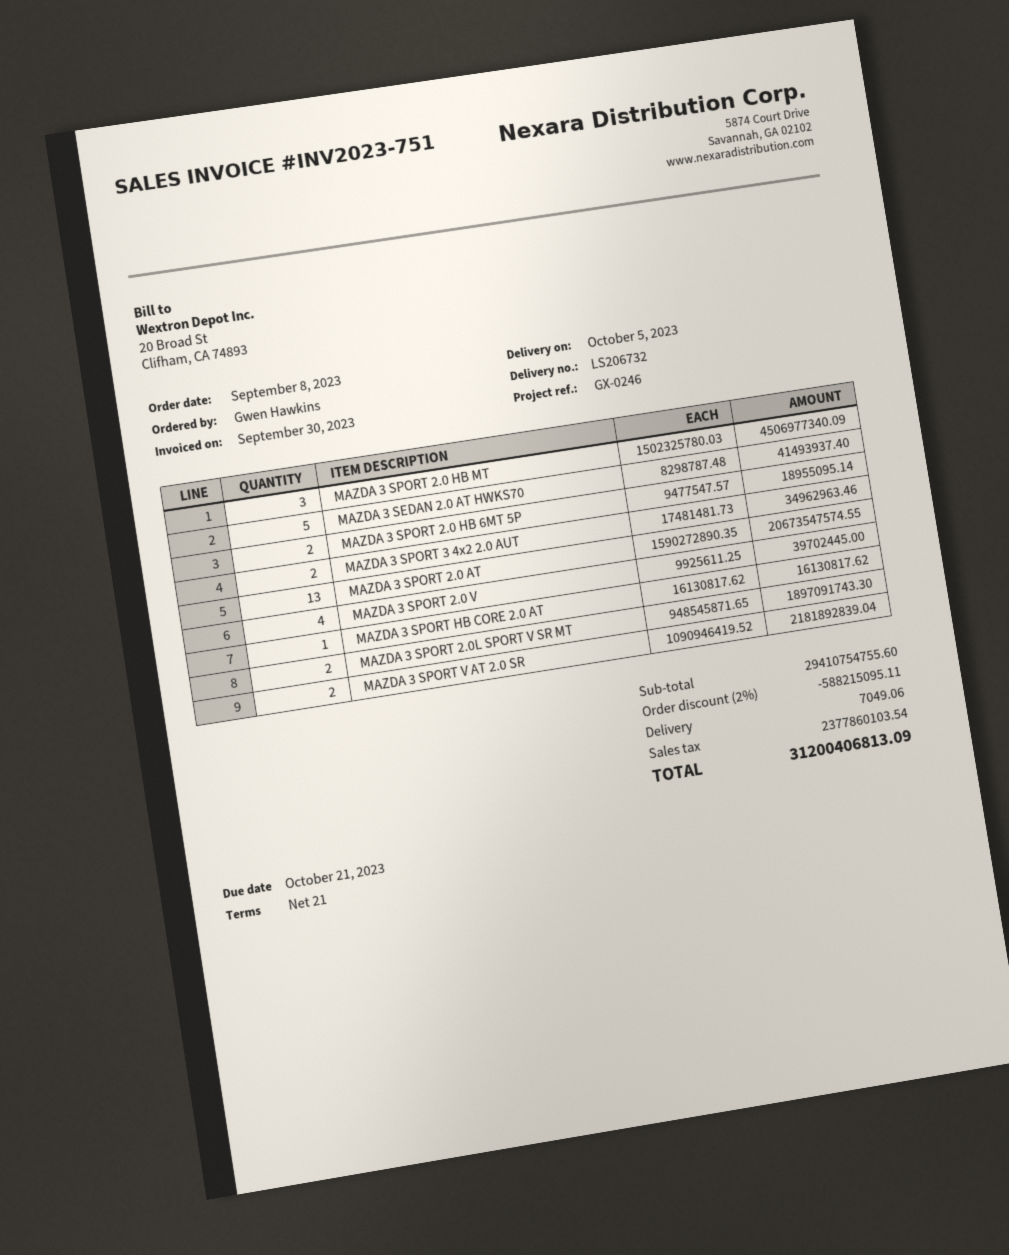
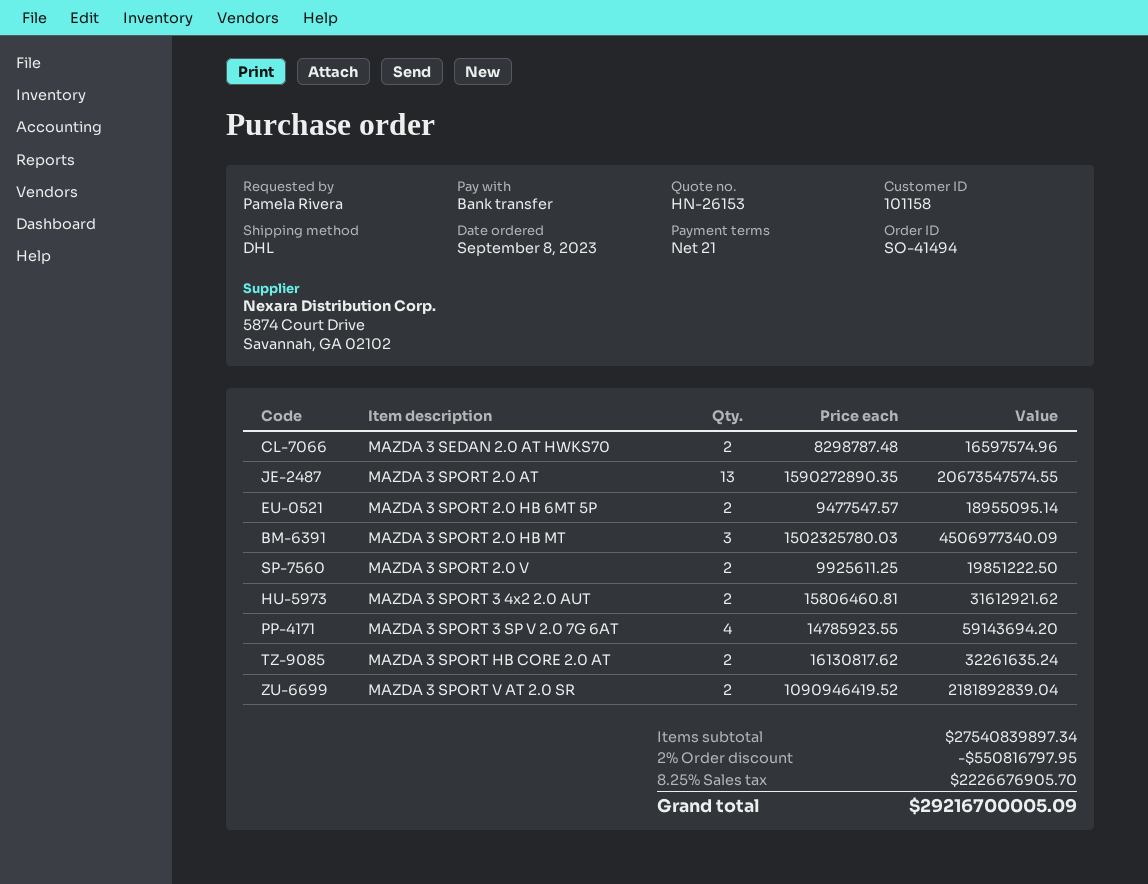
ordered by: Gwen Hawkins -> Pamela Rivera
MAZDA 3 SEDAN 2.0 AT HWKS70: 5 x 8298787.48 = 41493937.40 -> 2 x 8298787.48 = 16597574.96
MAZDA 3 SPORT 3 4x2 2.0 AUT: 2 x 17481481.73 = 34962963.46 -> 2 x 15806460.81 = 31612921.62
MAZDA 3 SPORT 2.0 V: 4 x 9925611.25 = 39702445.00 -> 2 x 9925611.25 = 19851222.50
MAZDA 3 SPORT HB CORE 2.0 AT: 1 x 16130817.62 = 16130817.62 -> 2 x 16130817.62 = 32261635.24
MAZDA 3 SPORT 2.0L SPORT V SR MT: 2 x 948545871.65 = 1897091743.30 -> none
MAZDA 3 SPORT 3 SP V 2.0 7G 6AT: none -> 4 x 14785923.55 = 59143694.20
subtotal: 29410754755.60 -> 27540839897.34
discount: 2% = 588215095.11 -> 2% = 550816797.95
shipping: 7049.06 -> none
tax: 2377860103.54 -> 2226676905.70
total: 31200406813.09 -> 29216700005.09

